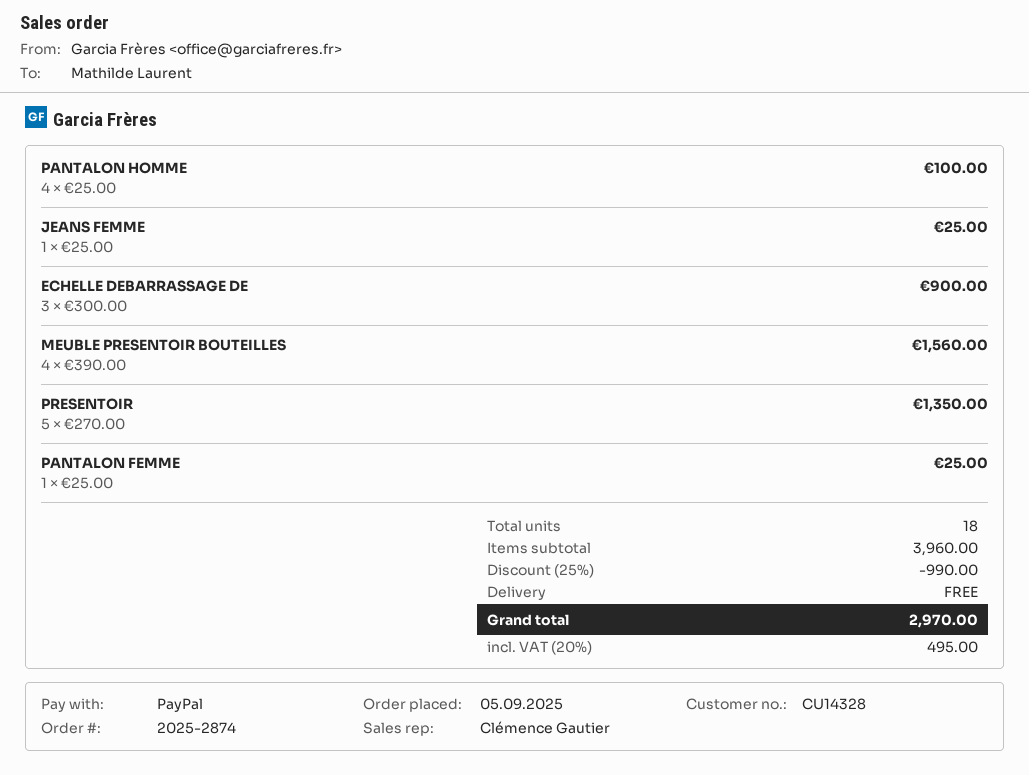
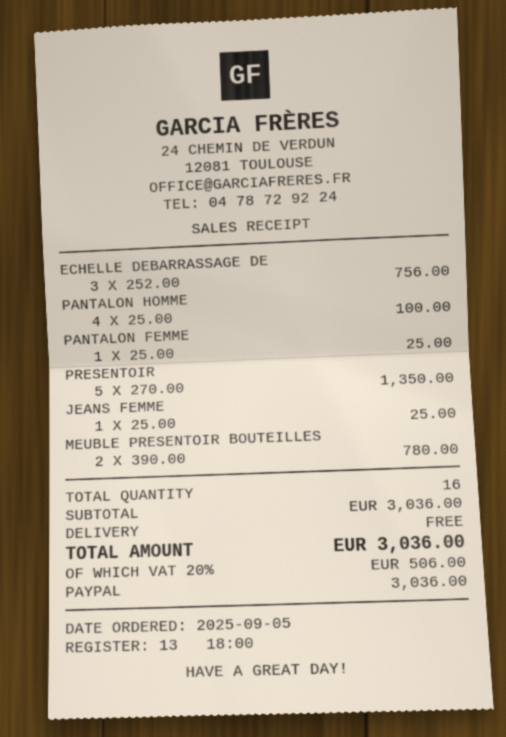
ECHELLE DEBARRASSAGE DE: 3 x 300.00 = 900.00 -> 3 x 252.00 = 756.00
MEUBLE PRESENTOIR BOUTEILLES: 4 x 390.00 = 1560.00 -> 2 x 390.00 = 780.00
total quantity: 18 -> 16
subtotal: 3960.00 -> 3036.00
discount: 25% = 990.00 -> none
tax: 20% = 495.00 -> 20% = 506.00
total: 2970.00 -> 3036.00

